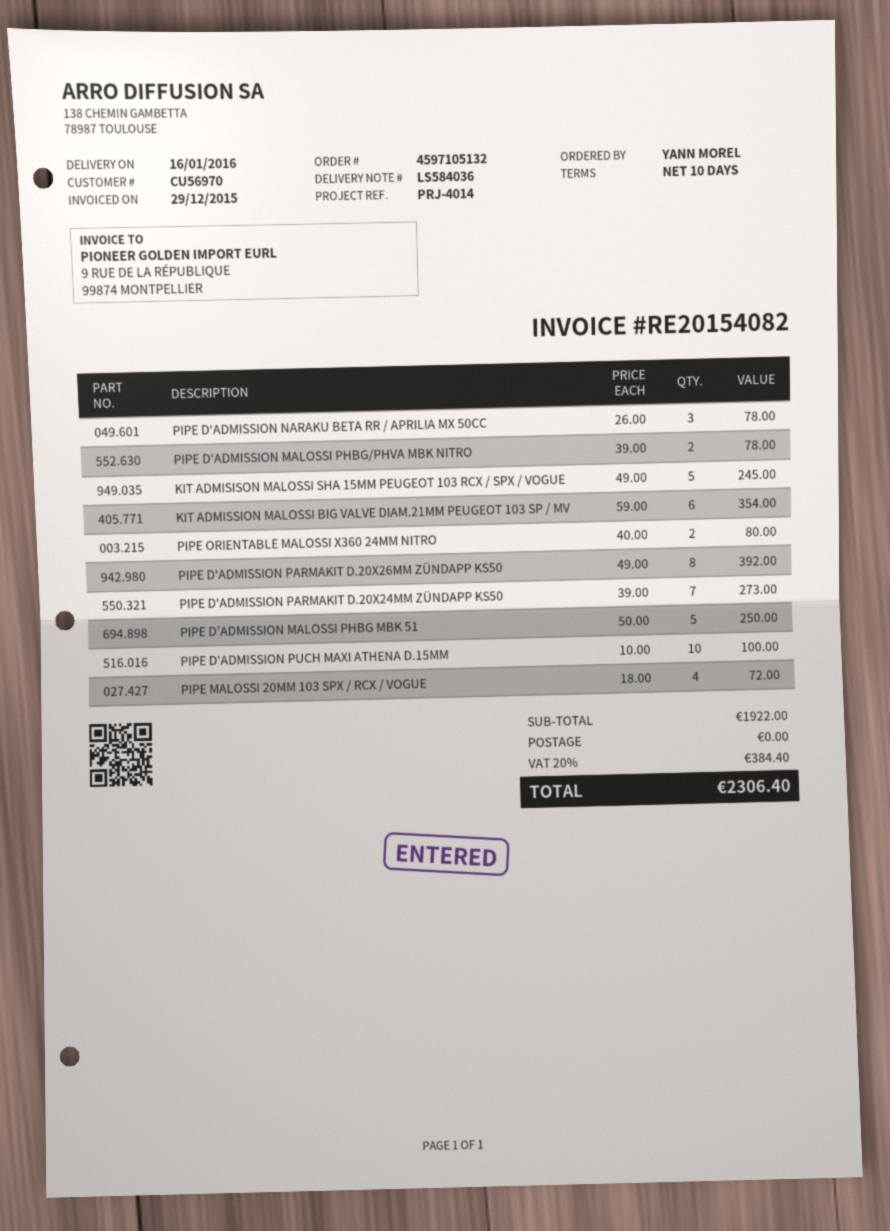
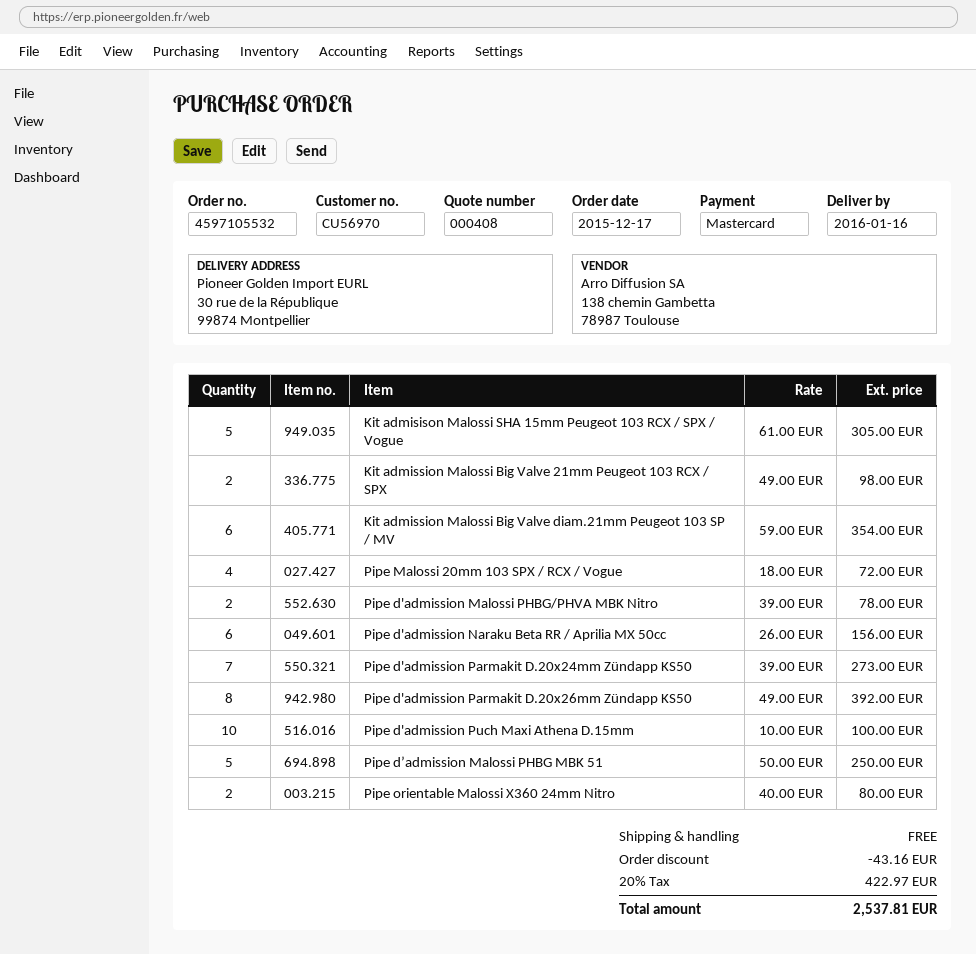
order number: 4597105132 -> 4597105532
PIPE D'ADMISSION NARAKU BETA RR / APRILIA MX 50CC: 3 x 26.00 = 78.00 -> 6 x 26.00 = 156.00
KIT ADMISISON MALOSSI SHA 15MM PEUGEOT 103 RCX / SPX / VOGUE: 5 x 49.00 = 245.00 -> 5 x 61.00 = 305.00
Kit admission Malossi Big Valve 21mm Peugeot 103 RCX / SPX: none -> 2 x 49.00 = 98.00
discount: none -> 43.16
tax: 20% = 384.40 -> 20% = 422.97
total: 2306.40 -> 2537.81

